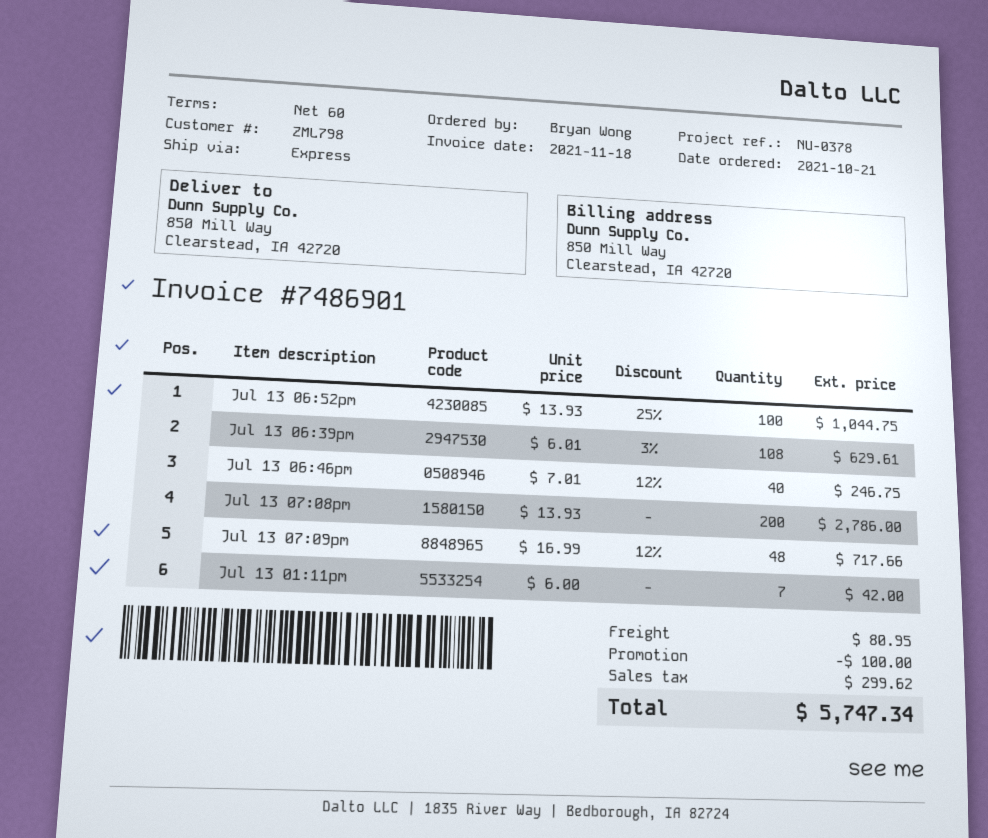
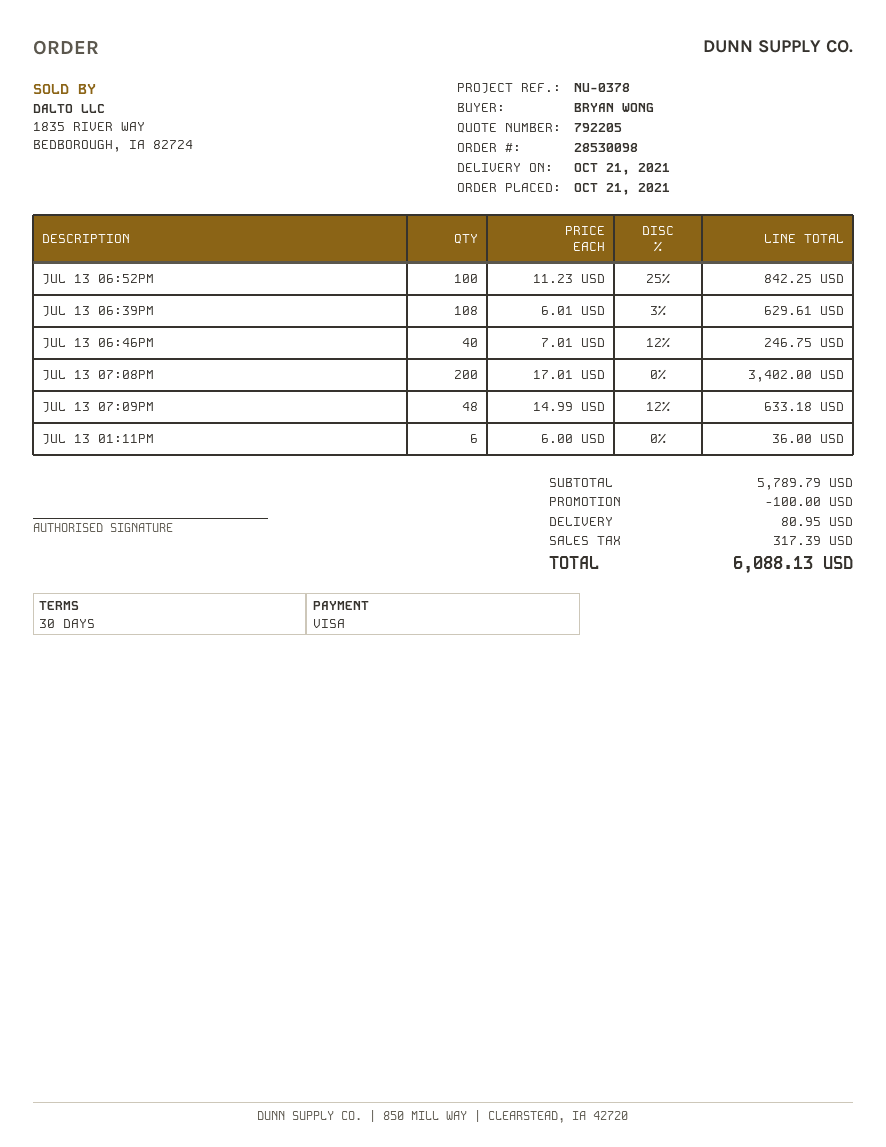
payment terms: 60 days -> 30 days
Jul 13 06:52pm: 100 x 13.93 - 25% = 1044.75 -> 100 x 11.23 - 25% = 842.25
Jul 13 07:08pm: 200 x 13.93 = 2786.00 -> 200 x 17.01 = 3402.00
Jul 13 07:09pm: 48 x 16.99 - 12% = 717.66 -> 48 x 14.99 - 12% = 633.18
Jul 13 01:11pm: 7 x 6.00 = 42.00 -> 6 x 6.00 = 36.00
tax: 299.62 -> 317.39
total: 5747.34 -> 6088.13

